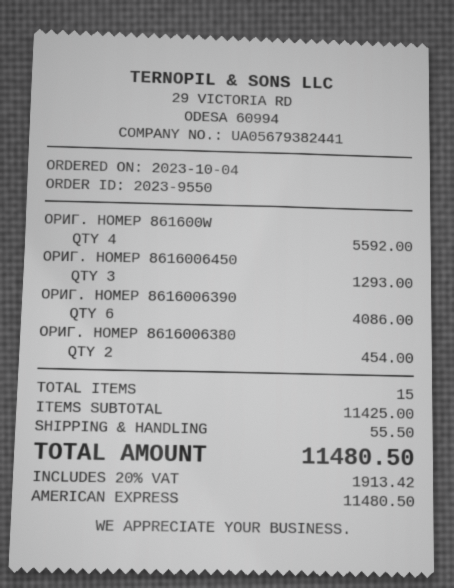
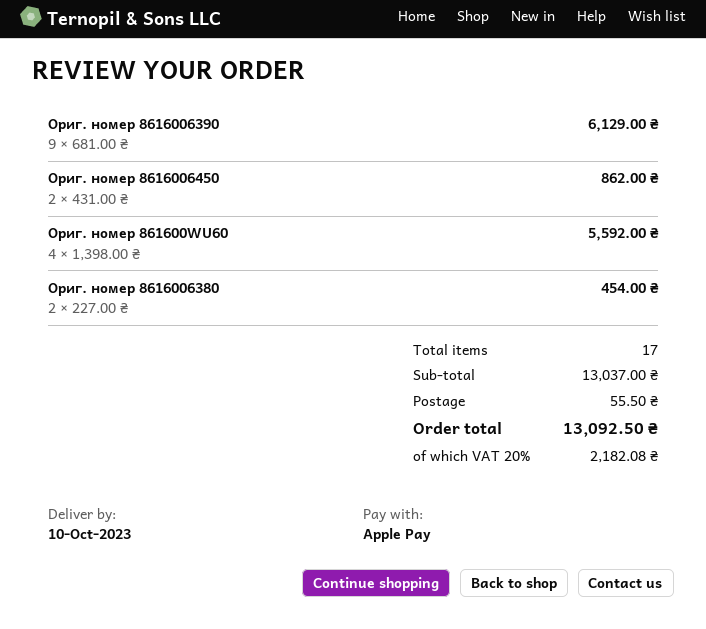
payment method: American Express -> Apple Pay
ОРИГ. НОМЕР 8616006450: 3 for 1293.00 -> 2 for 862.00
ОРИГ. НОМЕР 8616006390: 6 for 4086.00 -> 9 for 6129.00
total quantity: 15 -> 17
subtotal: 11425.00 -> 13037.00
tax: 20% = 1913.42 -> 20% = 2182.08
total: 11480.50 -> 13092.50

